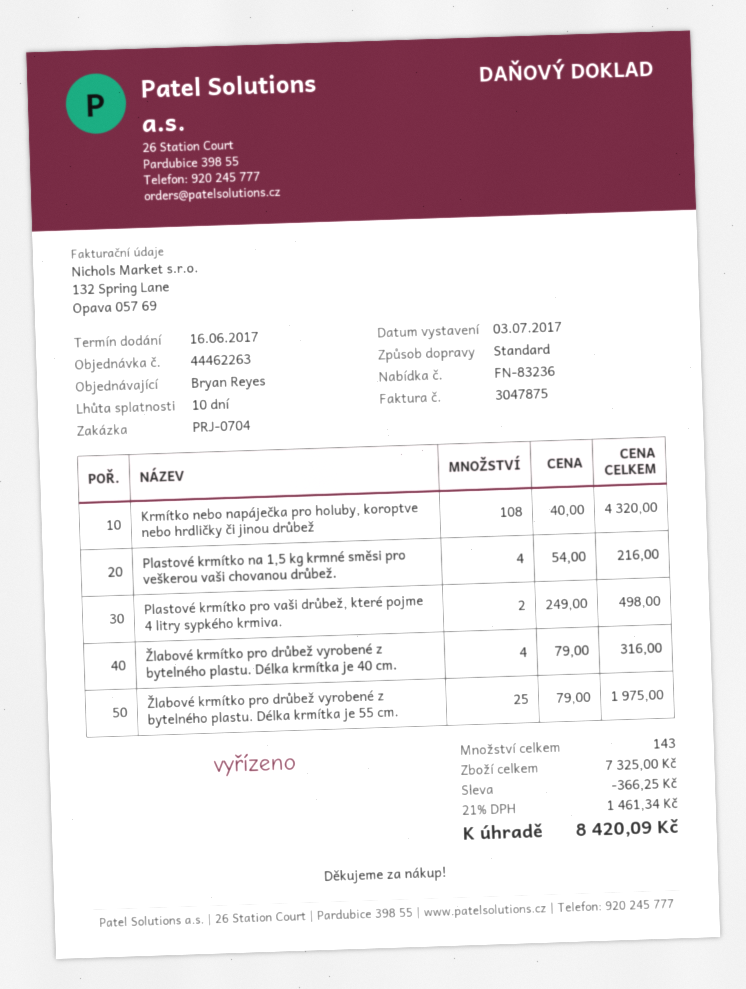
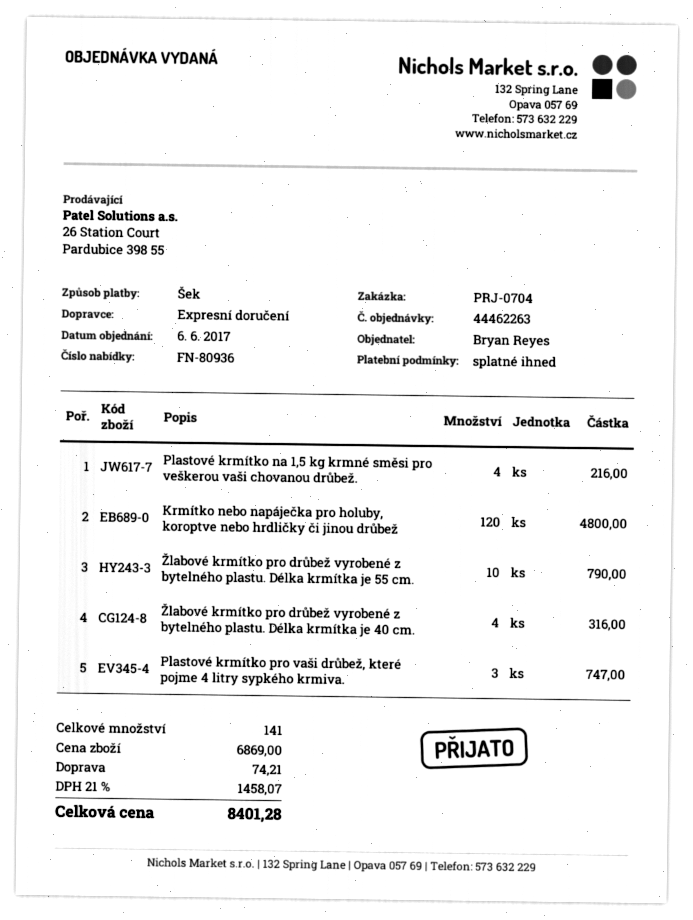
quote number: FN-83236 -> FN-80936
payment terms: 10 days -> on receipt
shipping method: standard -> express
Krmítko nebo napáječka pro holuby, koroptve nebo hrdličky či jinou drůbež: 108 for 4320.00 -> 120 for 4800.00
Plastové krmítko pro vaši drůbež, které pojme 4 litry sypkého krmiva.: 2 for 498.00 -> 3 for 747.00
Žlabové krmítko pro drůbež vyrobené z bytelného plastu. Délka krmítka je 55 cm.: 25 for 1975.00 -> 10 for 790.00
total quantity: 143 -> 141
subtotal: 7325.00 -> 6869.00
discount: 366.25 -> none
shipping: none -> 74.21
tax: 21% = 1461.34 -> 21% = 1458.07
total: 8420.09 -> 8401.28

